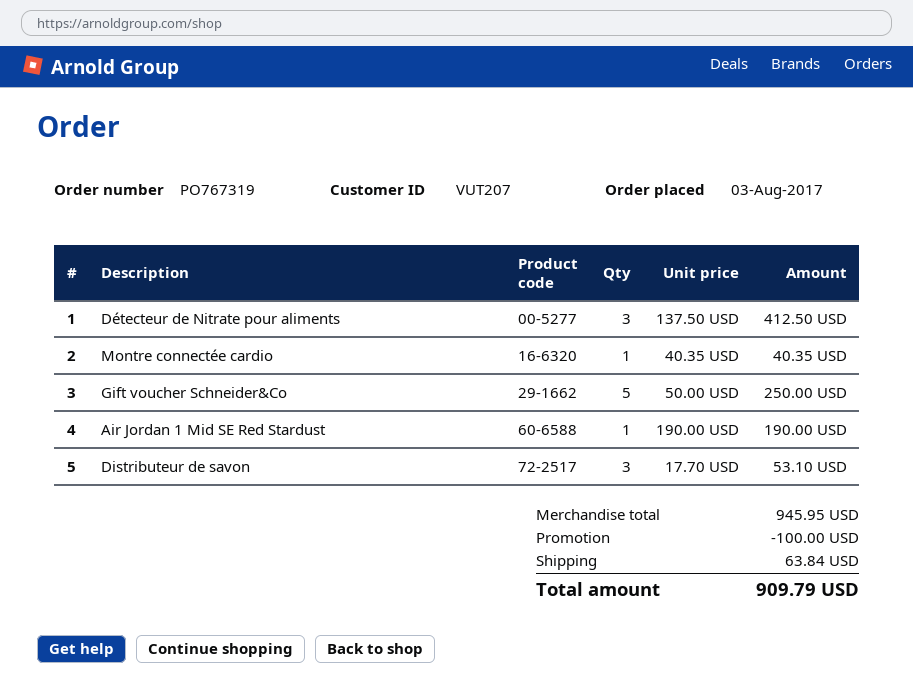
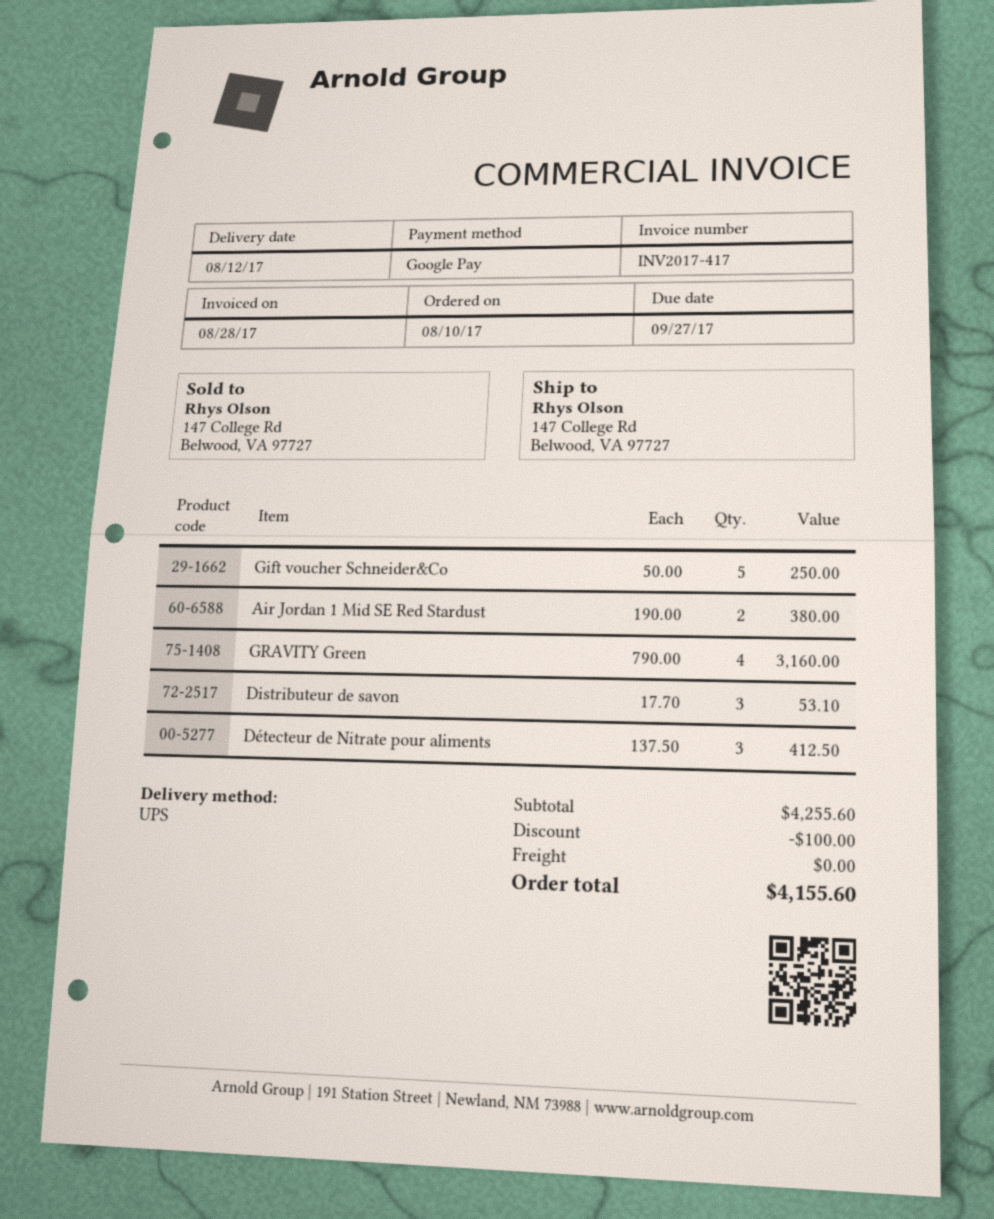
order date: 2017-08-03 -> 2017-08-10
Montre connectée cardio: 1 x 40.35 = 40.35 -> none
Air Jordan 1 Mid SE Red Stardust: 1 x 190.00 = 190.00 -> 2 x 190.00 = 380.00
GRAVITY Green: none -> 4 x 790.00 = 3160.00
subtotal: 945.95 -> 4255.60
shipping: 63.84 -> 0.00
total: 909.79 -> 4155.60

